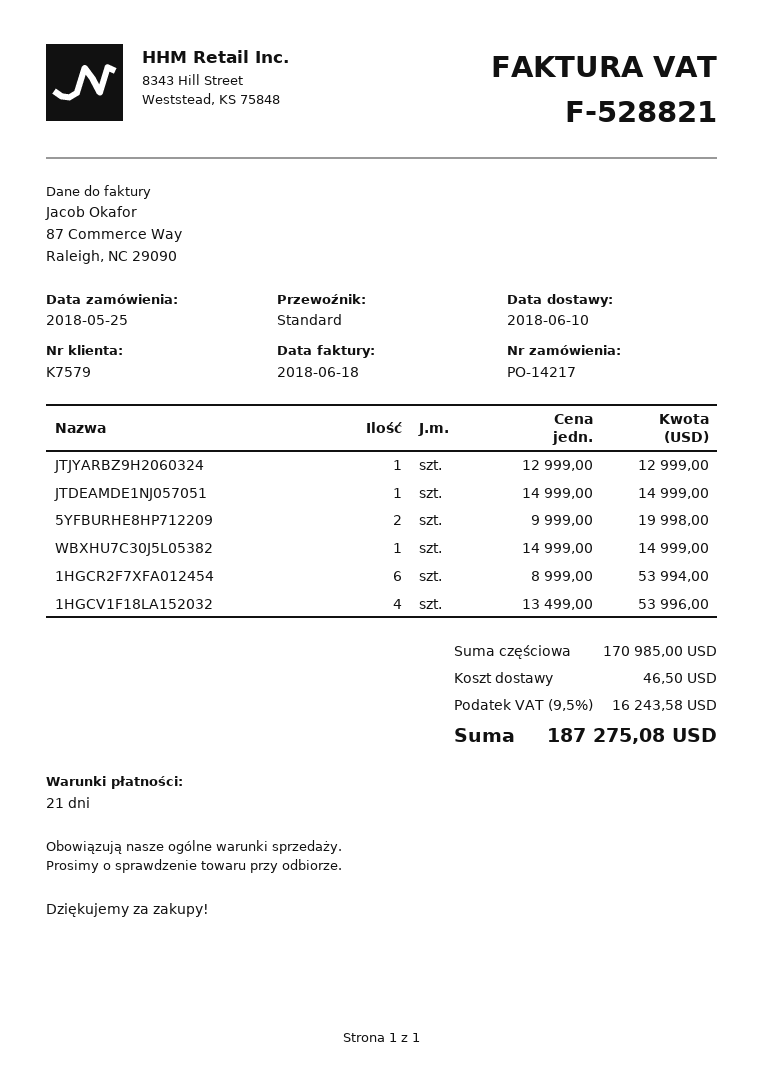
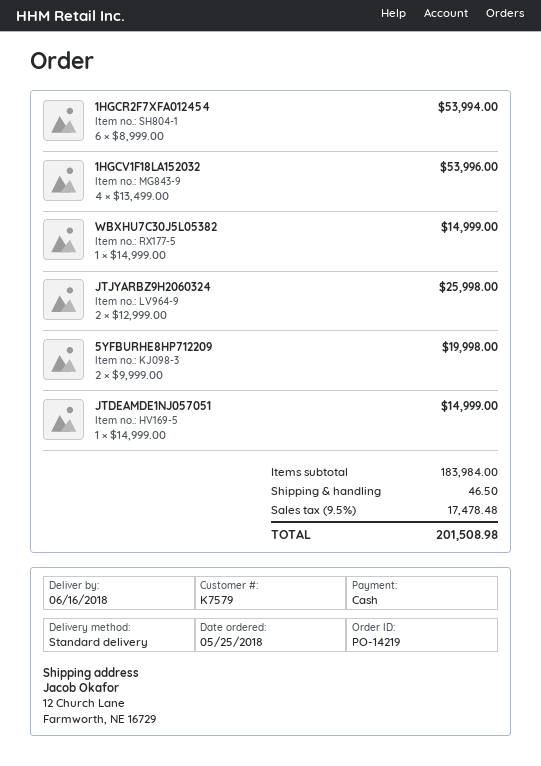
order number: PO-14217 -> PO-14219
delivery date: 2018-06-10 -> 2018-06-16
JTJYARBZ9H2060324: 1 x 12999.00 = 12999.00 -> 2 x 12999.00 = 25998.00
subtotal: 170985.00 -> 183984.00
tax: 9.5% = 16243.58 -> 9.5% = 17478.48
total: 187275.08 -> 201508.98

